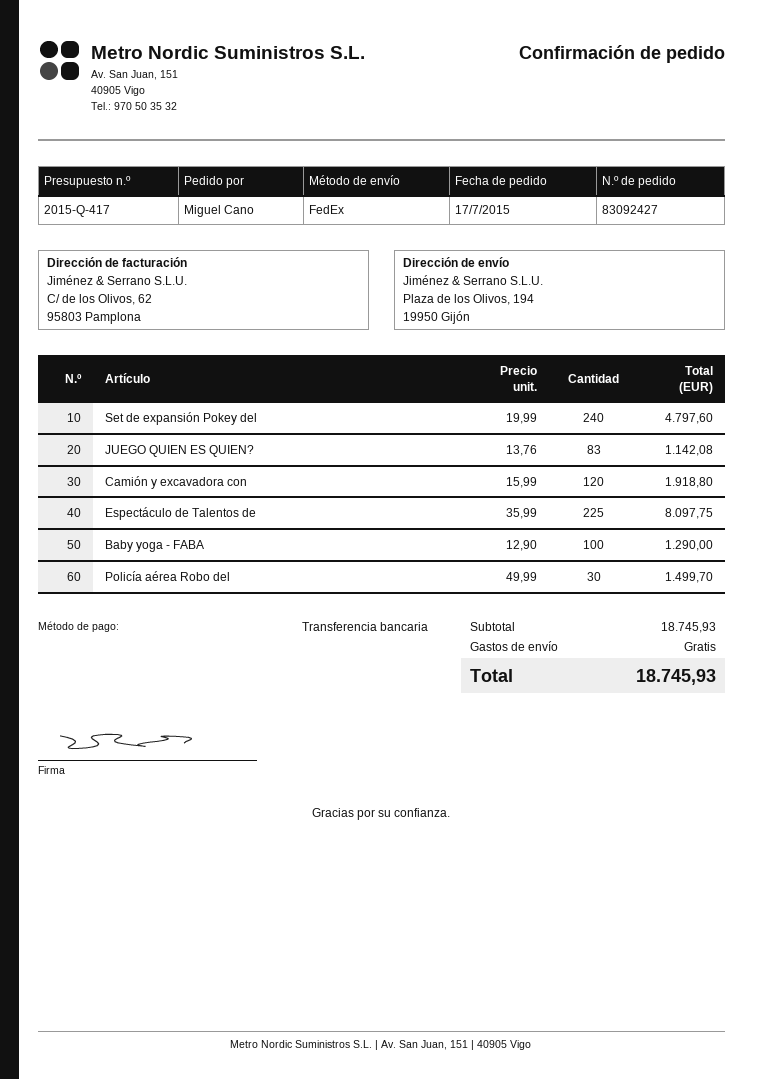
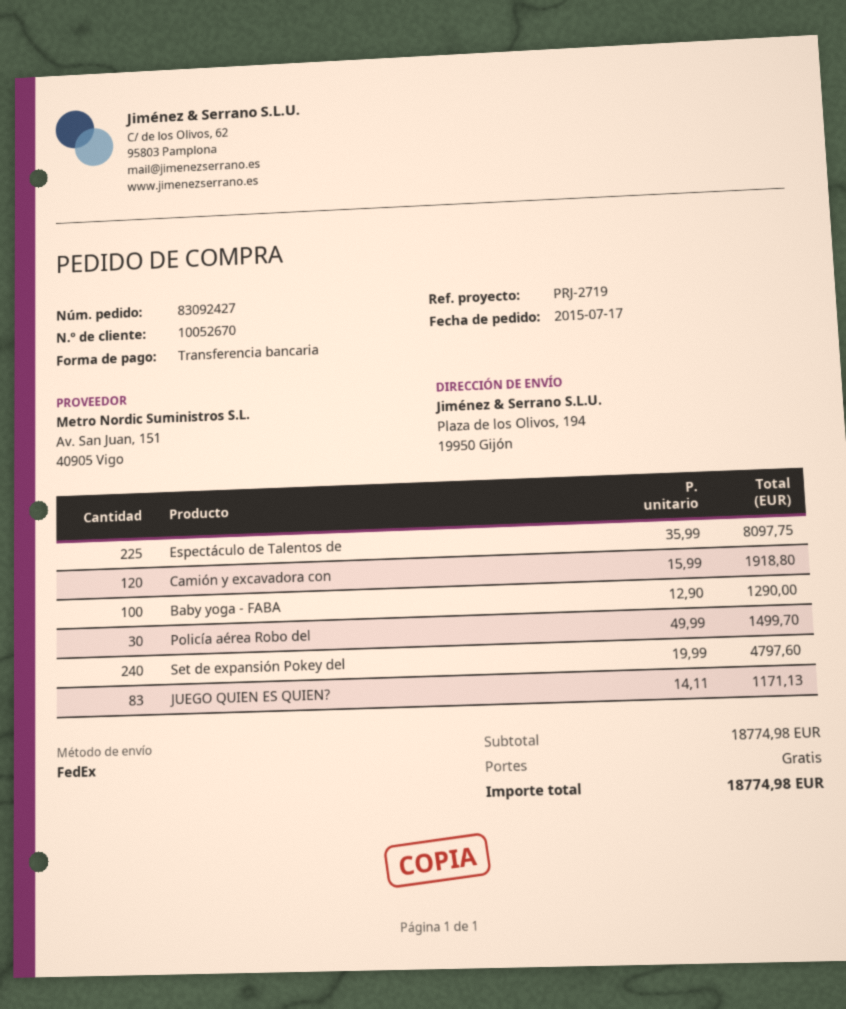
JUEGO QUIEN ES QUIEN?: 83 x 13.76 = 1142.08 -> 83 x 14.11 = 1171.13
subtotal: 18745.93 -> 18774.98
total: 18745.93 -> 18774.98

